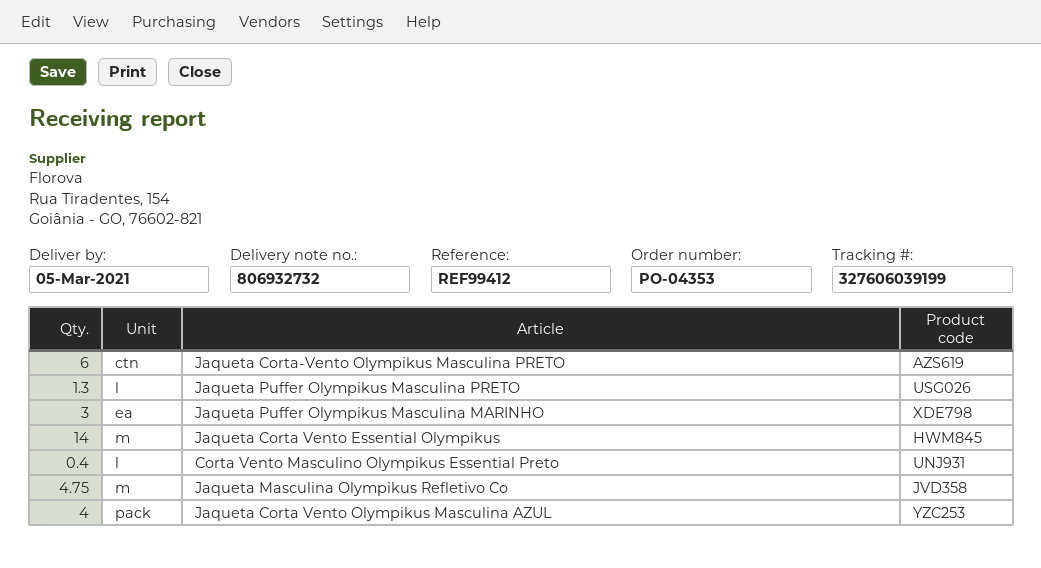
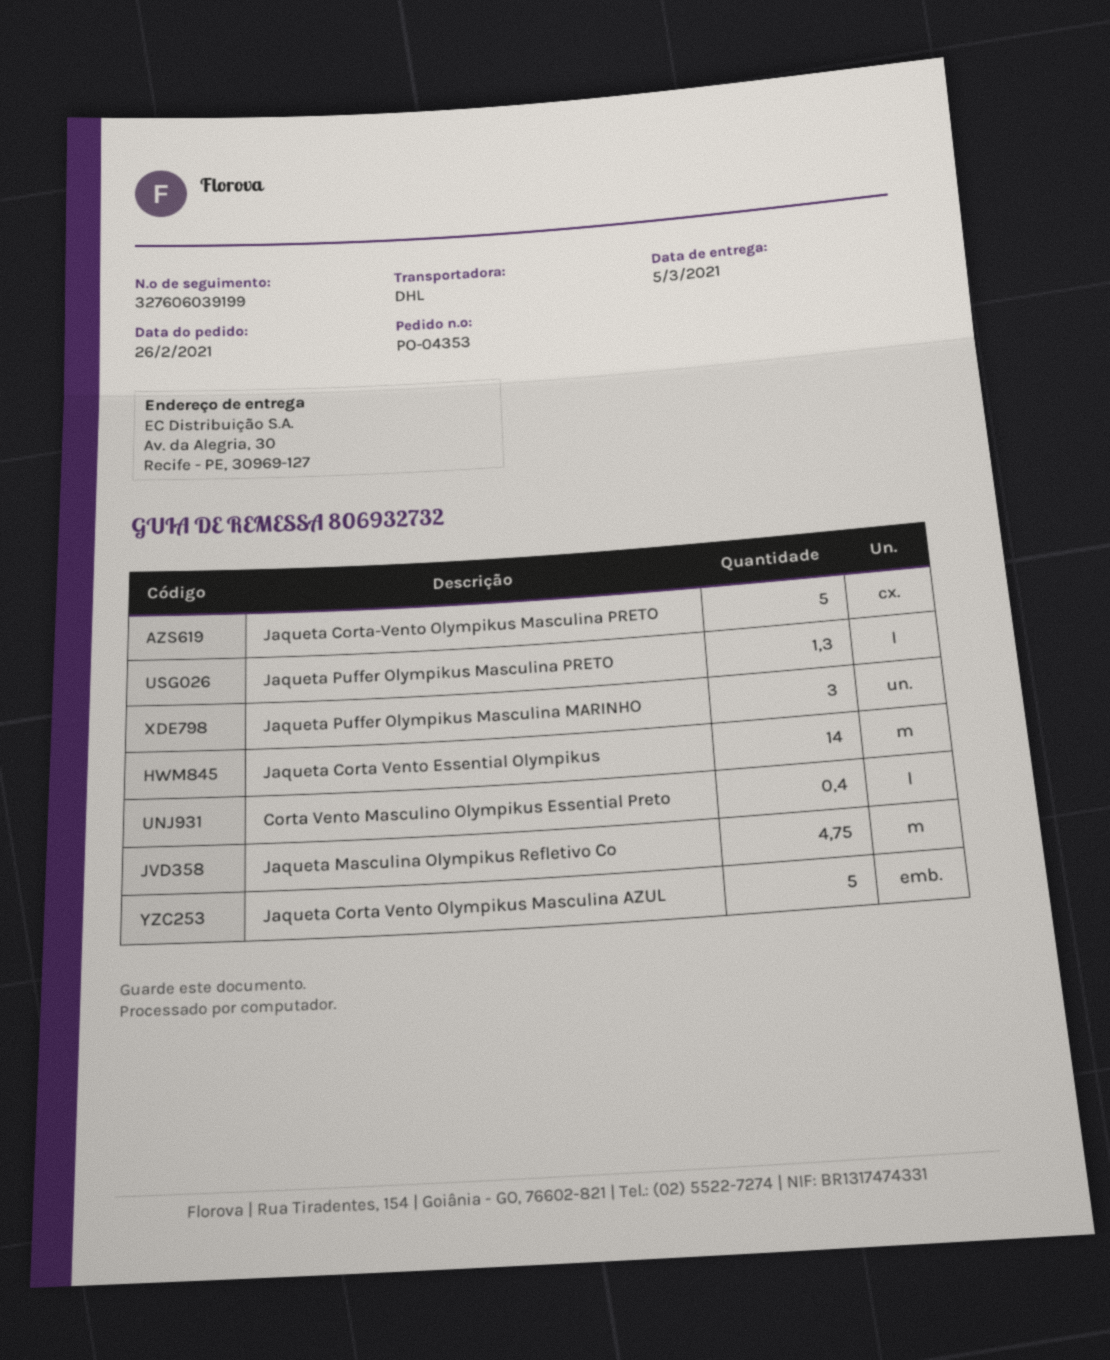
Jaqueta Corta-Vento Olympikus Masculina PRETO: 6 -> 5
Jaqueta Corta Vento Olympikus Masculina AZUL: 4 -> 5

